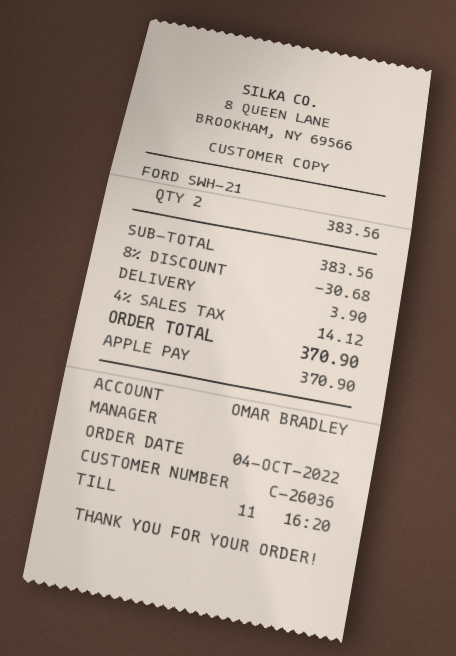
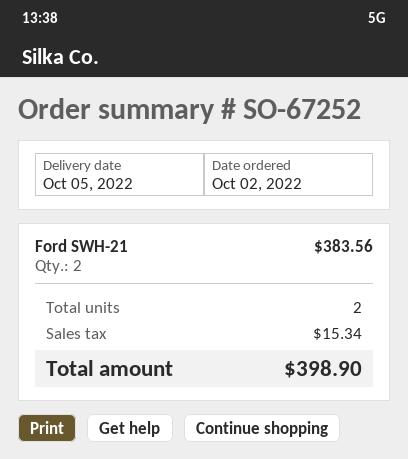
order date: 2022-10-04 -> 2022-10-02
discount: 8% = 30.68 -> none
shipping: 3.90 -> none
tax: 14.12 -> 15.34
total: 370.90 -> 398.90

